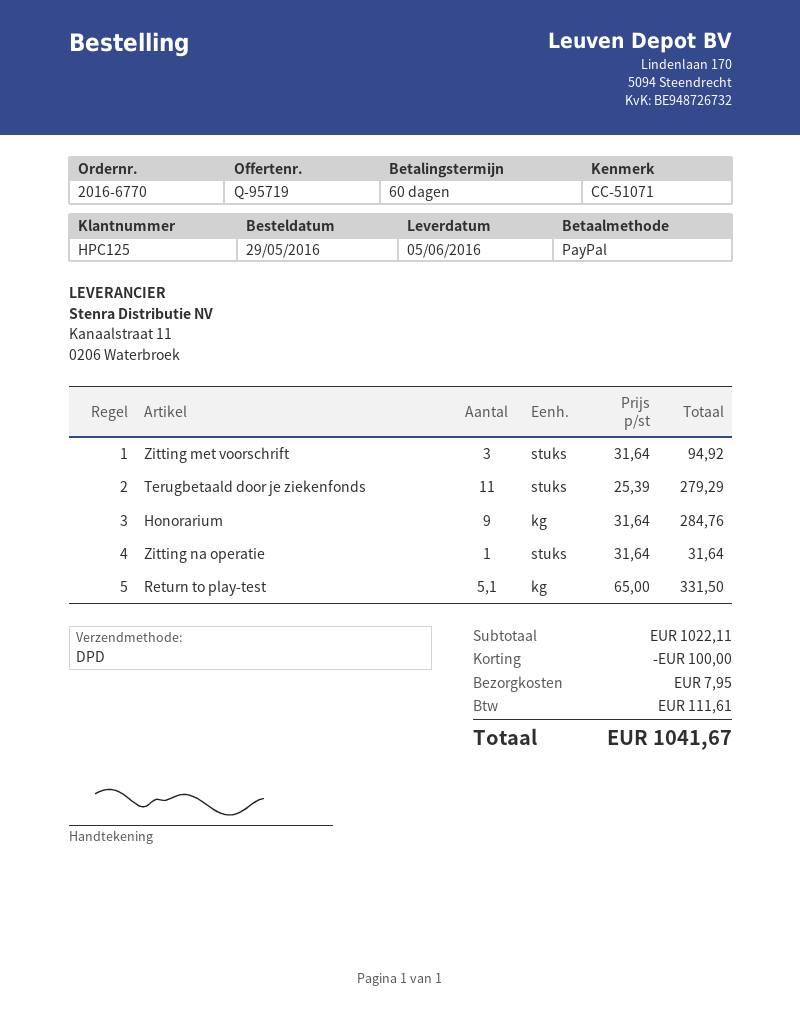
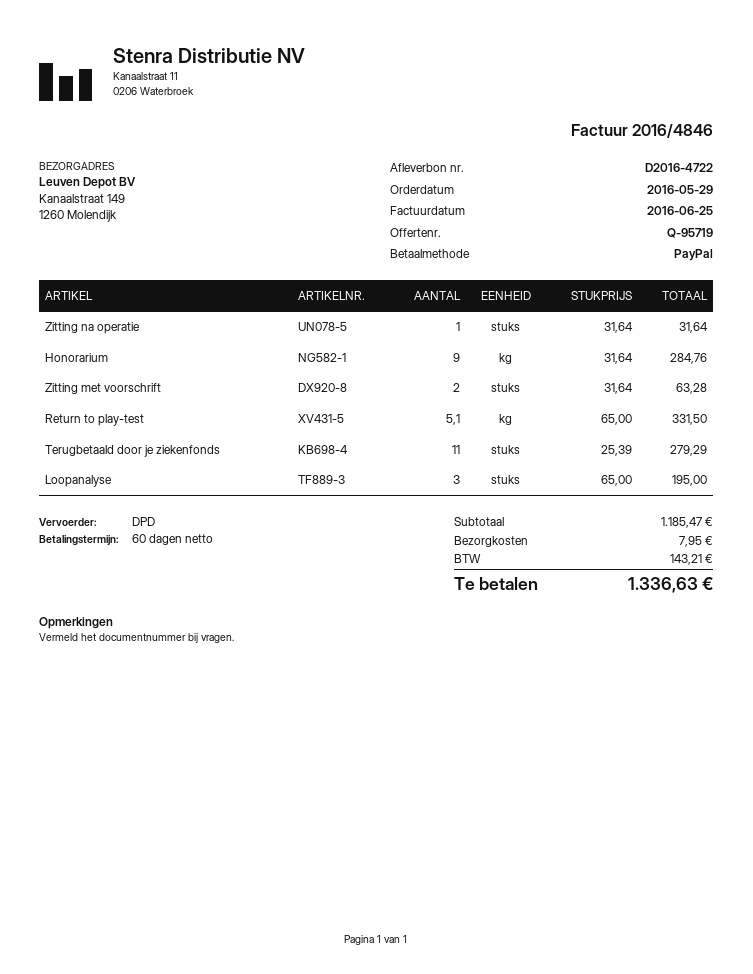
Zitting met voorschrift: 3 x 31.64 = 94.92 -> 2 x 31.64 = 63.28
Loopanalyse: none -> 3 x 65.00 = 195.00
subtotal: 1022.11 -> 1185.47
discount: 100.00 -> none
tax: 111.61 -> 143.21
total: 1041.67 -> 1336.63

